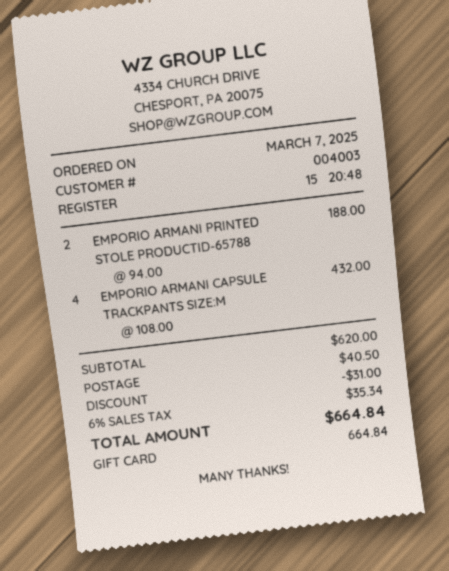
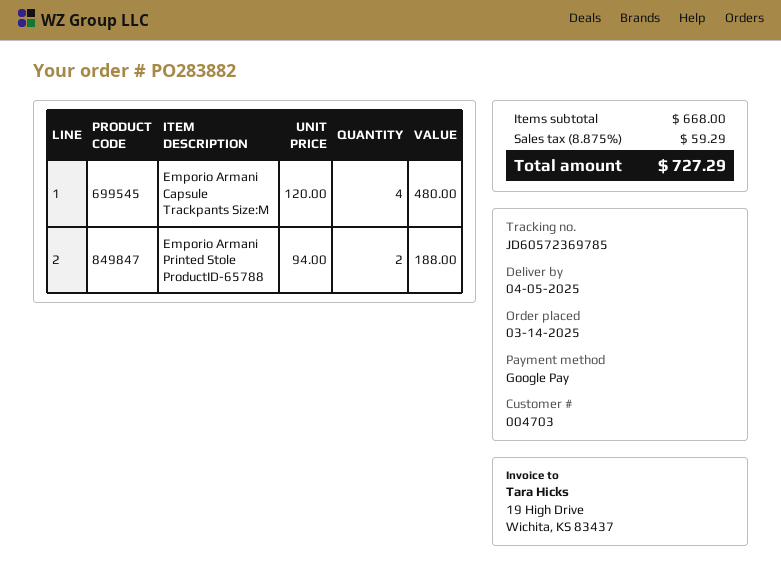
order date: 2025-03-07 -> 2025-03-14
customer number: 004003 -> 004703
payment method: gift card -> Google Pay
EMPORIO ARMANI CAPSULE TRACKPANTS SIZE:M: 4 x 108.00 = 432.00 -> 4 x 120.00 = 480.00
subtotal: 620.00 -> 668.00
discount: 31.00 -> none
shipping: 40.50 -> none
tax: 6% = 35.34 -> 8.875% = 59.29
total: 664.84 -> 727.29

